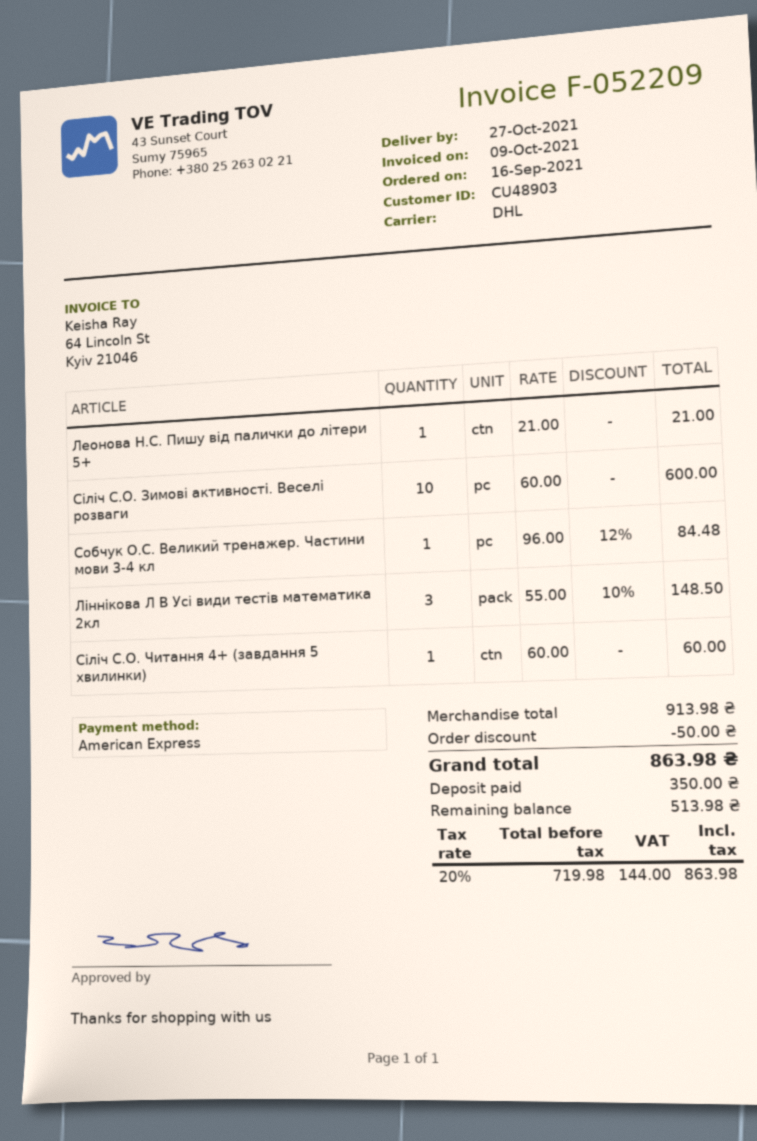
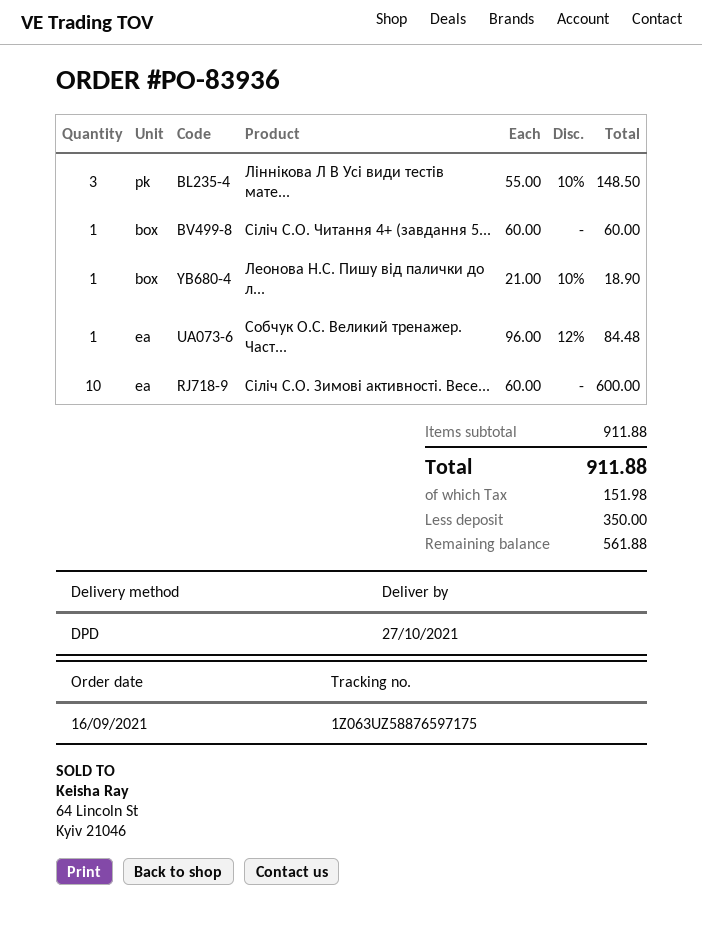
shipping method: DHL -> DPD
Леонова Н.С. Пишу від палички до літери 5+: 1 x 21.00 = 21.00 -> 1 x 21.00 - 10% = 18.90
subtotal: 913.98 -> 911.88
discount: 50.00 -> none
tax: 144.00 -> 151.98
total: 863.98 -> 911.88
balance: 513.98 -> 561.88

